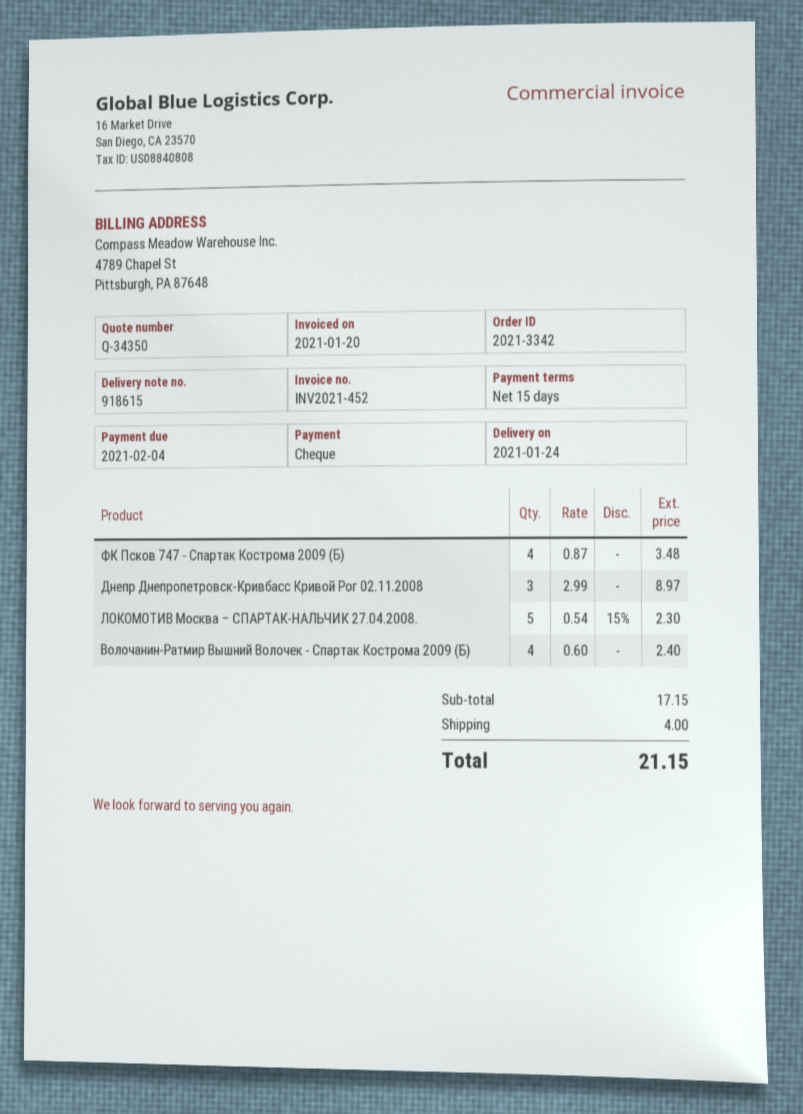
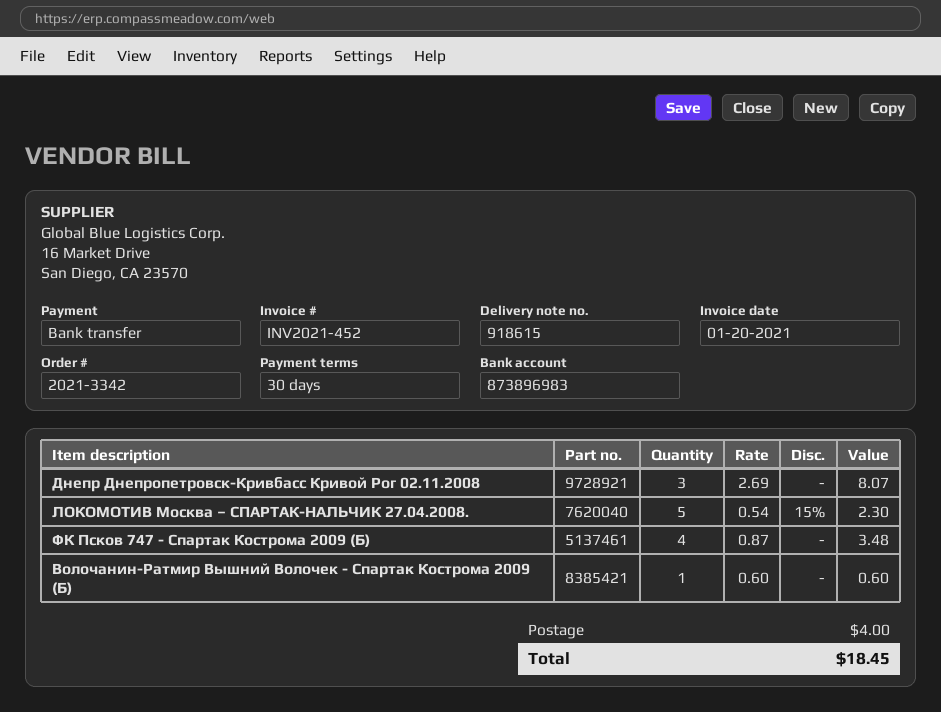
payment terms: 15 days -> 30 days
payment method: cheque -> bank transfer
Днепр Днепропетровск-Кривбасс Кривой Рог 02.11.2008: 3 x 2.99 = 8.97 -> 3 x 2.69 = 8.07
Волочанин-Ратмир Вышний Волочек - Спартак Кострома 2009 (Б): 4 x 0.60 = 2.40 -> 1 x 0.60 = 0.60
total: 21.15 -> 18.45

